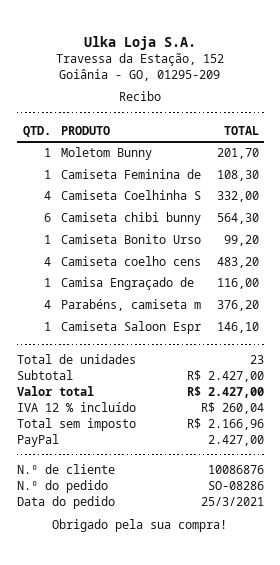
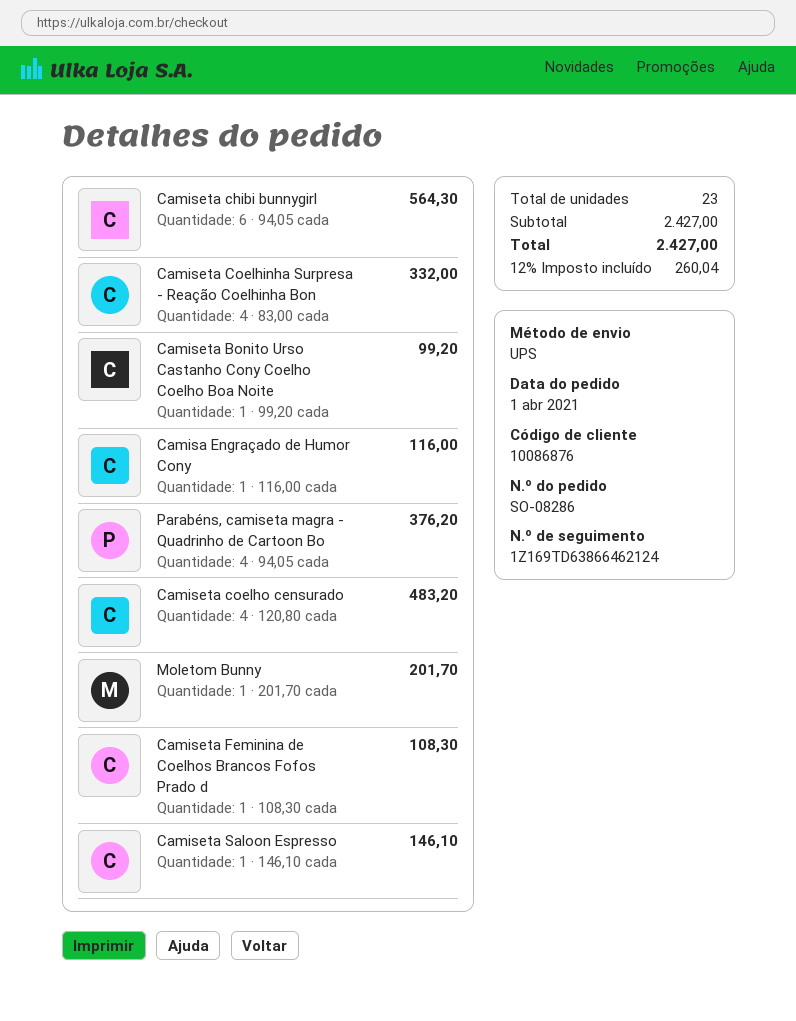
order date: 2021-03-25 -> 2021-04-01

